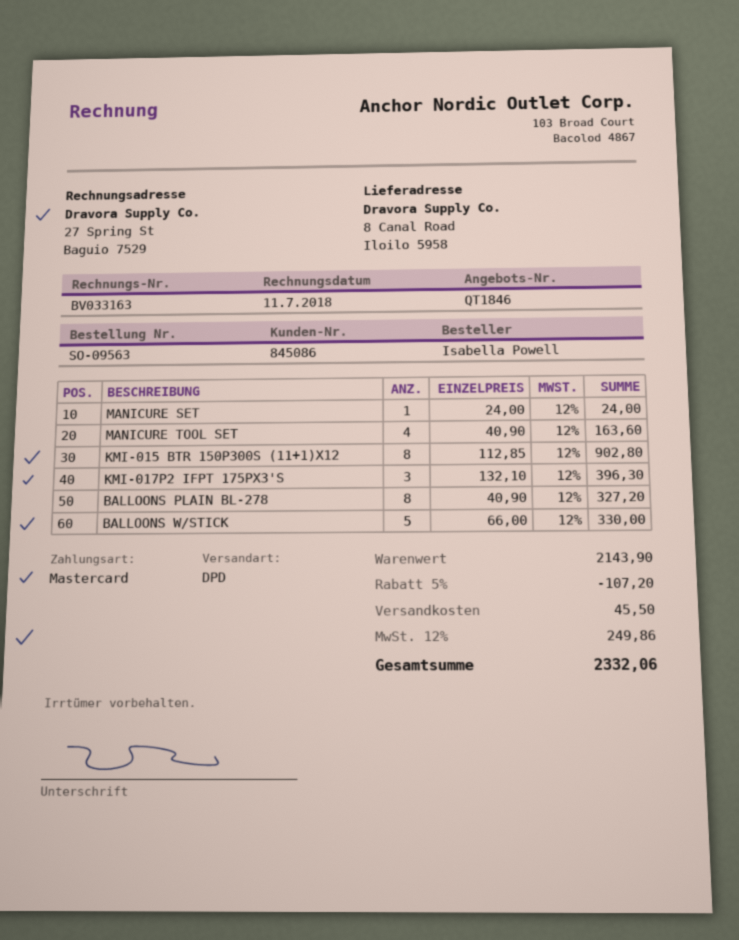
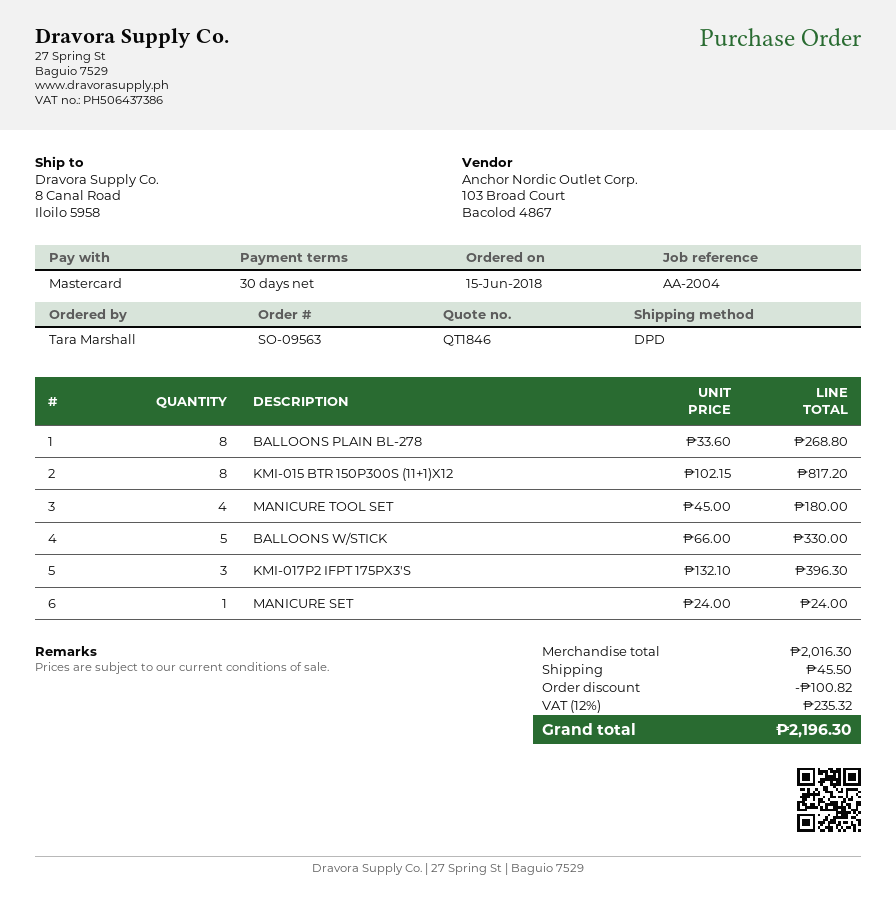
ordered by: Isabella Powell -> Tara Marshall
MANICURE TOOL SET: 4 x 40.90 = 163.60 -> 4 x 45.00 = 180.00
KMI-015 BTR 150P300S (11+1)X12: 8 x 112.85 = 902.80 -> 8 x 102.15 = 817.20
BALLOONS PLAIN BL-278: 8 x 40.90 = 327.20 -> 8 x 33.60 = 268.80
subtotal: 2143.90 -> 2016.30
discount: 107.20 -> 100.82
tax: 12% = 249.86 -> 12% = 235.32
total: 2332.06 -> 2196.30

